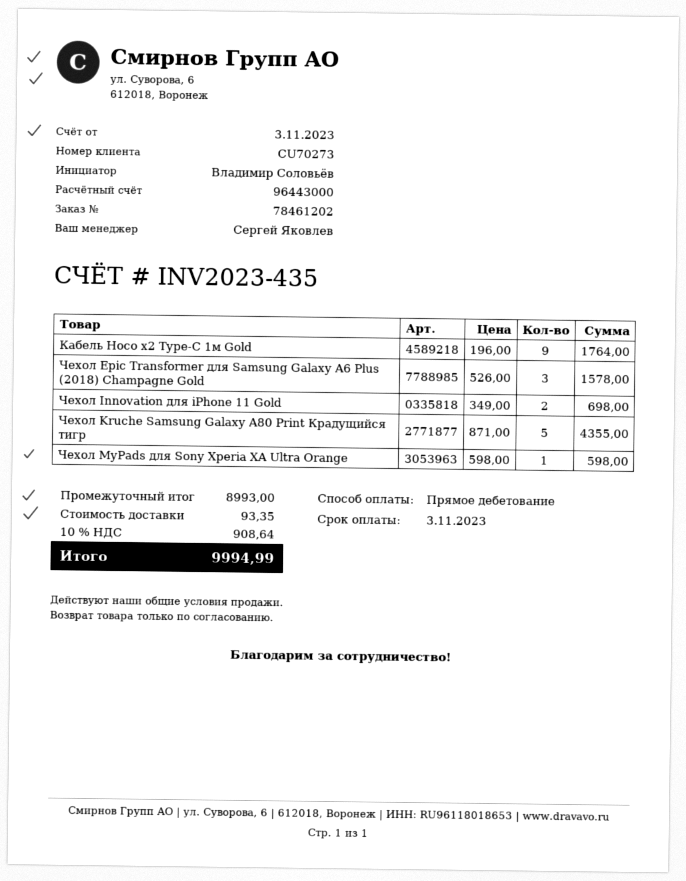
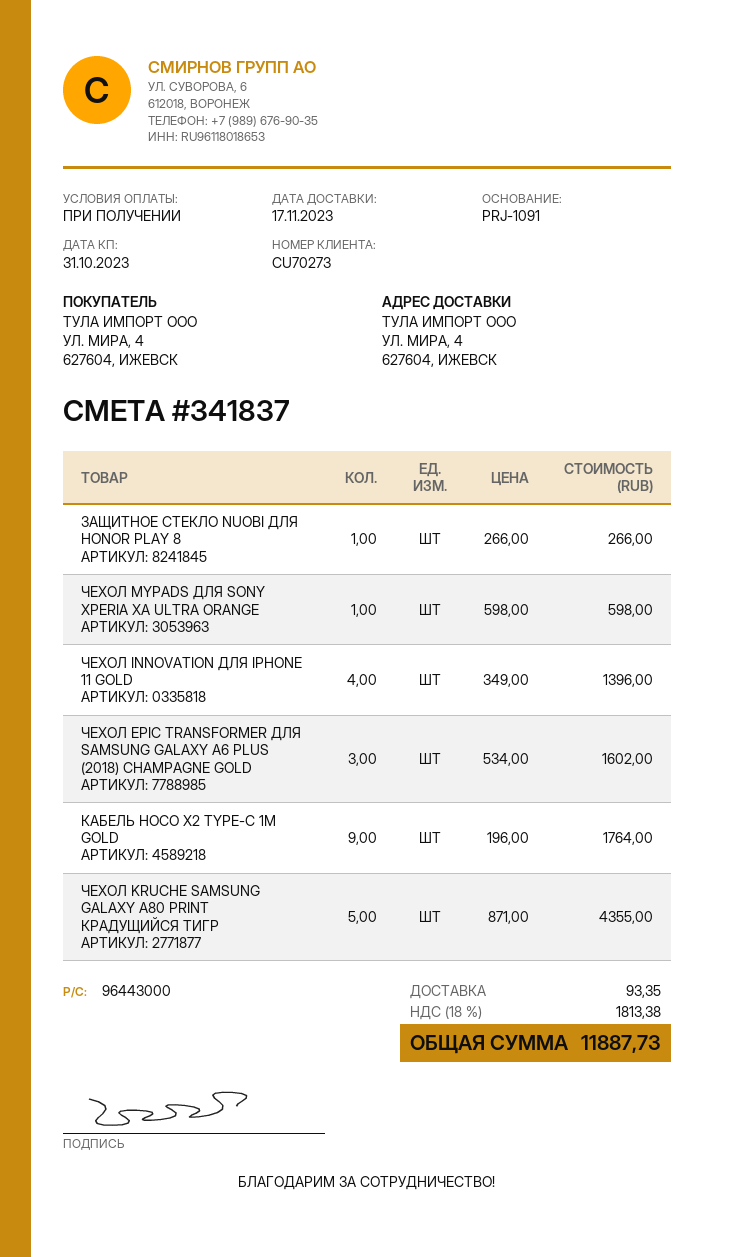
Чехол Epic Transformer для Samsung Galaxy A6 Plus (2018) Champagne Gold: 3 x 526.00 = 1578.00 -> 3 x 534.00 = 1602.00
Чехол Innovation для iPhone 11 Gold: 2 x 349.00 = 698.00 -> 4 x 349.00 = 1396.00
ЗАЩИТНОЕ СТЕКЛО NUOBI ДЛЯ HONOR PLAY 8: none -> 1 x 266.00 = 266.00
tax: 10% = 908.64 -> 18% = 1813.38
total: 9994.99 -> 11887.73

